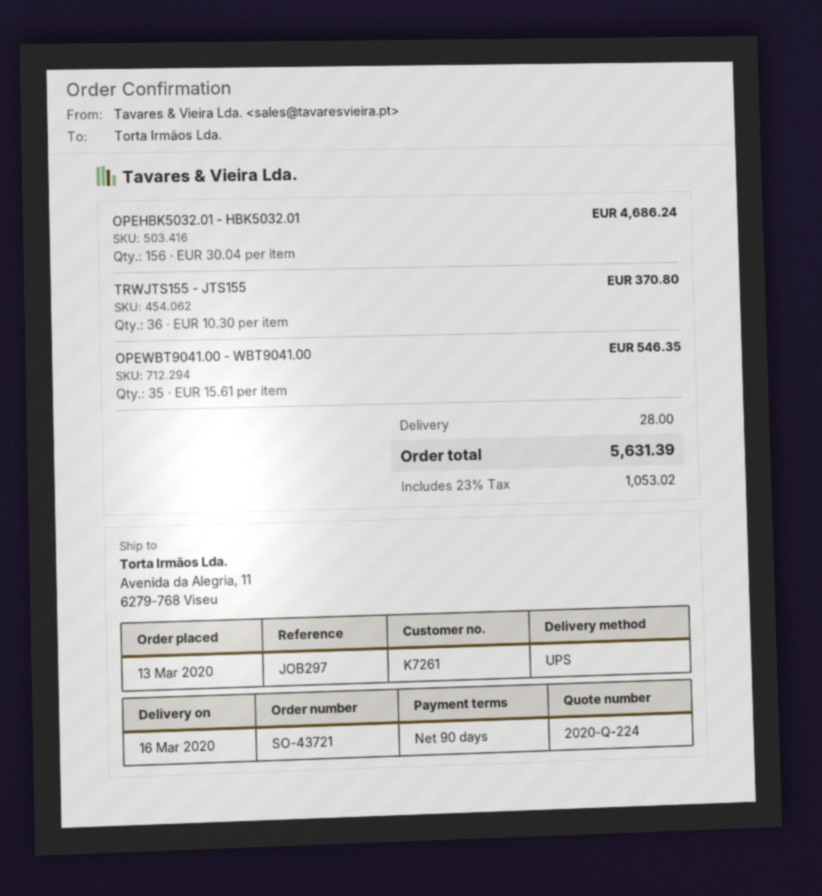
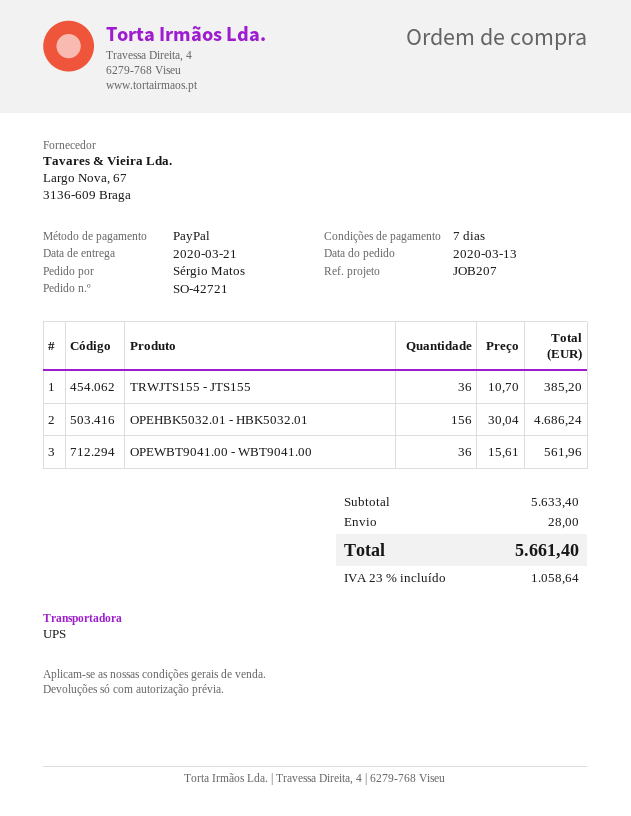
order number: SO-43721 -> SO-42721
delivery date: 2020-03-16 -> 2020-03-21
payment terms: 90 days -> 7 days
reference: JOB297 -> JOB207
TRWJTS155 - JTS155: 36 x 10.30 = 370.80 -> 36 x 10.70 = 385.20
OPEWBT9041.00 - WBT9041.00: 35 x 15.61 = 546.35 -> 36 x 15.61 = 561.96
tax: 23% = 1053.02 -> 23% = 1058.64
total: 5631.39 -> 5661.40

